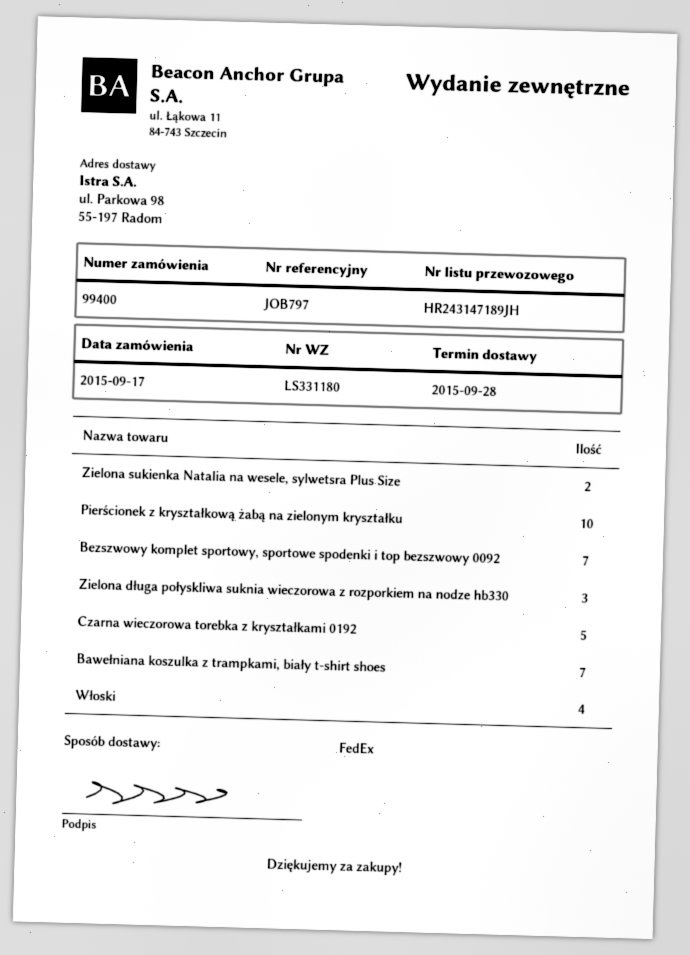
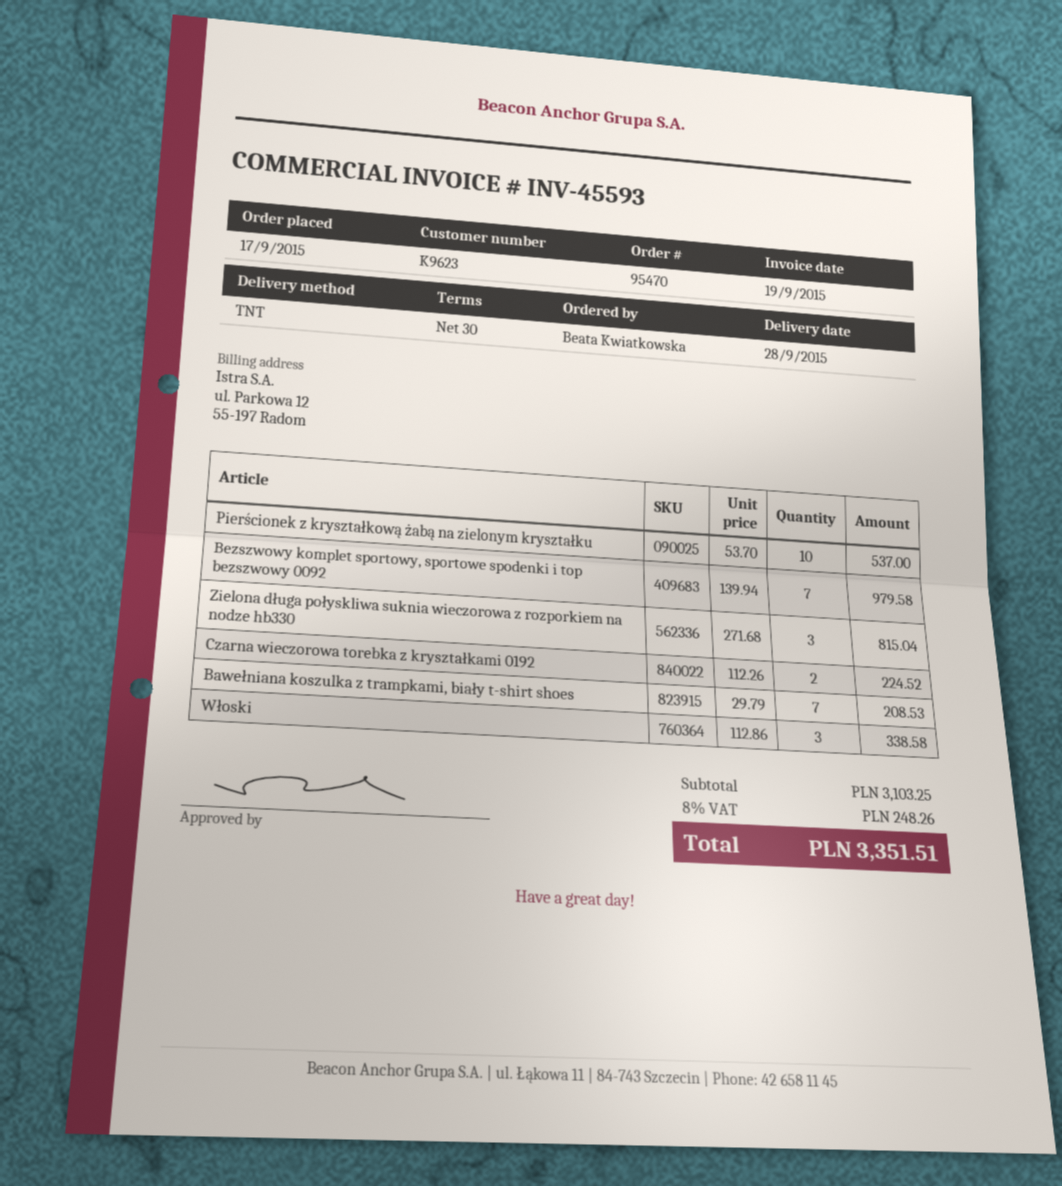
order number: 99400 -> 95470
shipping method: FedEx -> TNT
Zielona sukienka Natalia na wesele, sylwetsra Plus Size: 2 -> none
Czarna wieczorowa torebka z kryształkami 0192: 5 -> 2
Włoski: 4 -> 3

